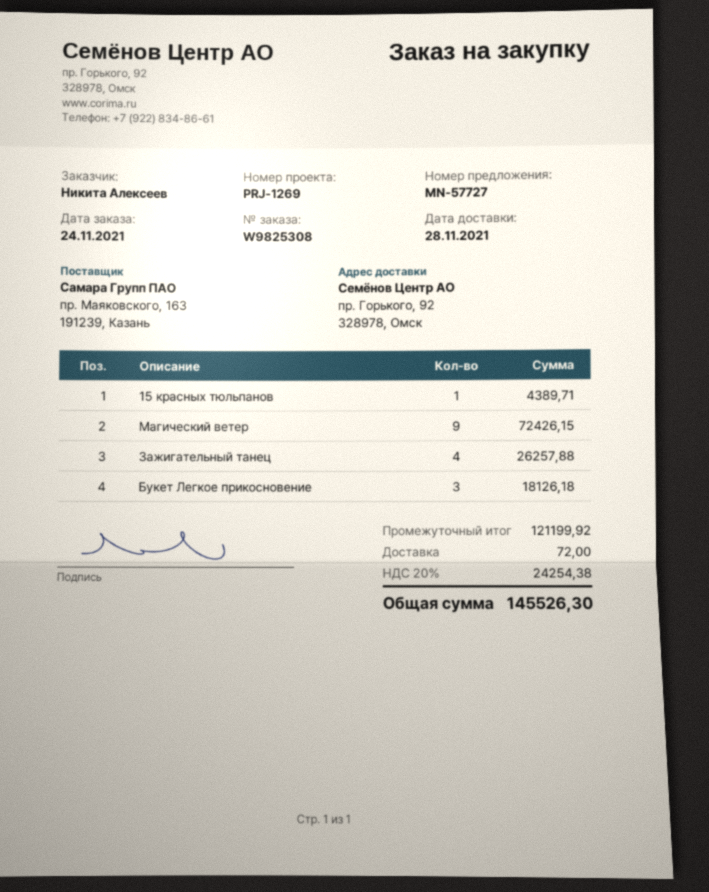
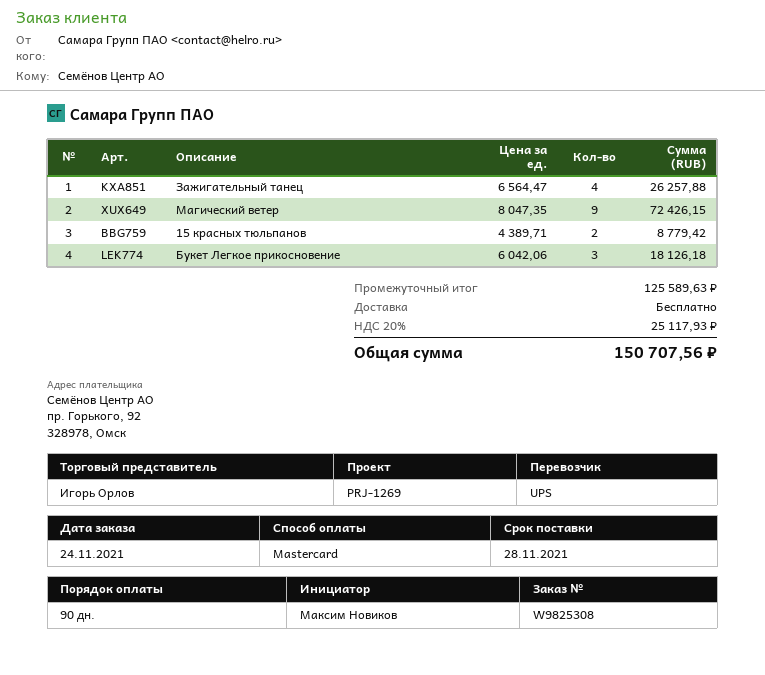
ordered by: Никита Алексеев -> Максим Новиков
15 красных тюльпанов: 1 for 4389.71 -> 2 for 8779.42
subtotal: 121199.92 -> 125589.63
shipping: 72.00 -> 0.00
tax: 20% = 24254.38 -> 20% = 25117.93
total: 145526.30 -> 150707.56

